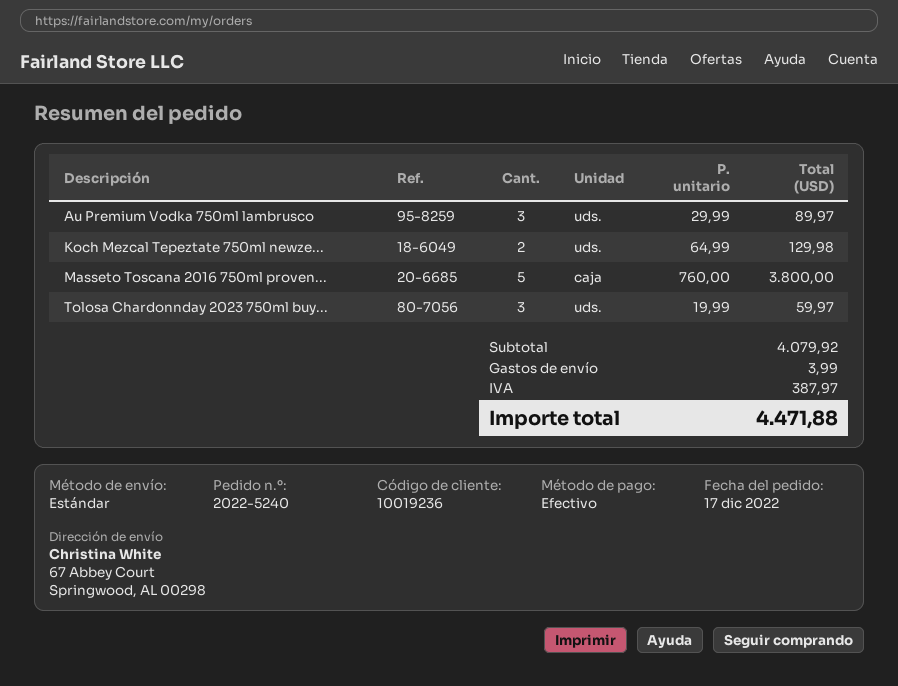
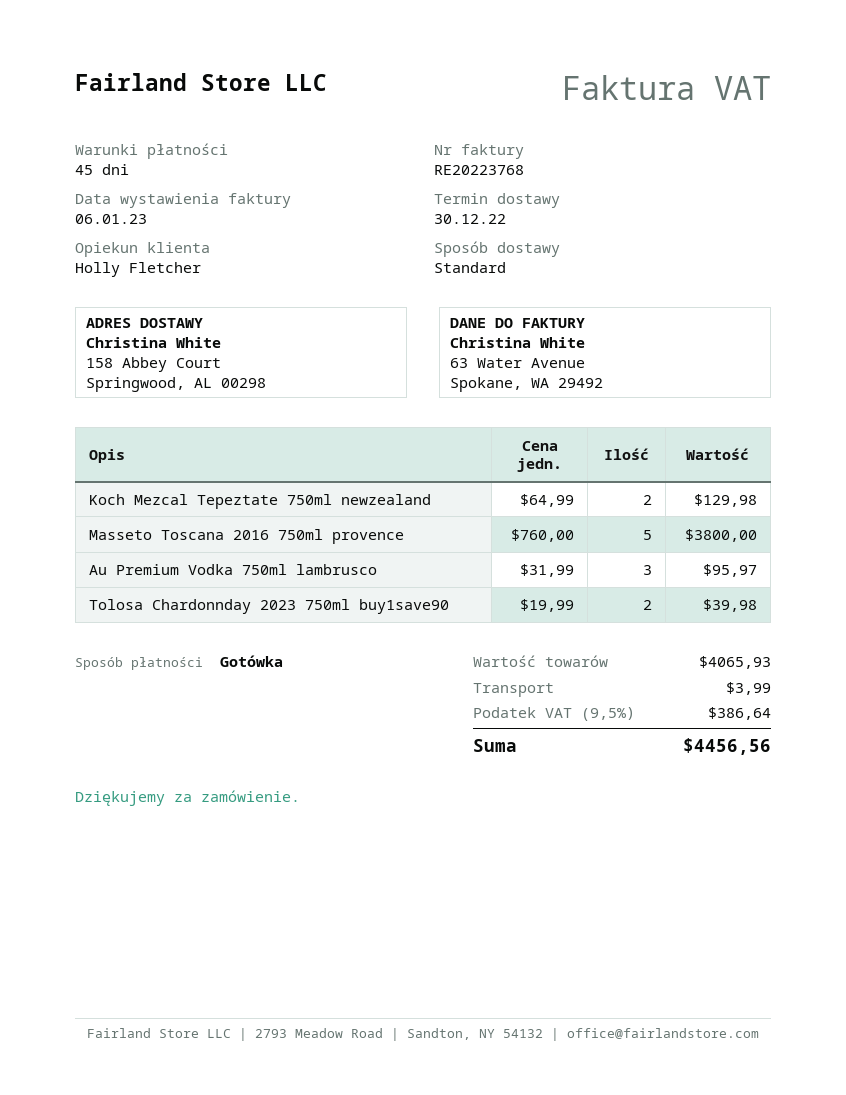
ship to: 67 Abbey Court, Springwood, AL 00298 -> 158 Abbey Court, Springwood, AL 00298
Au Premium Vodka 750ml lambrusco: 3 x 29.99 = 89.97 -> 3 x 31.99 = 95.97
Tolosa Chardonnday 2023 750ml buy...: 3 x 19.99 = 59.97 -> 2 x 19.99 = 39.98
subtotal: 4079.92 -> 4065.93
tax: 387.97 -> 386.64
total: 4471.88 -> 4456.56

